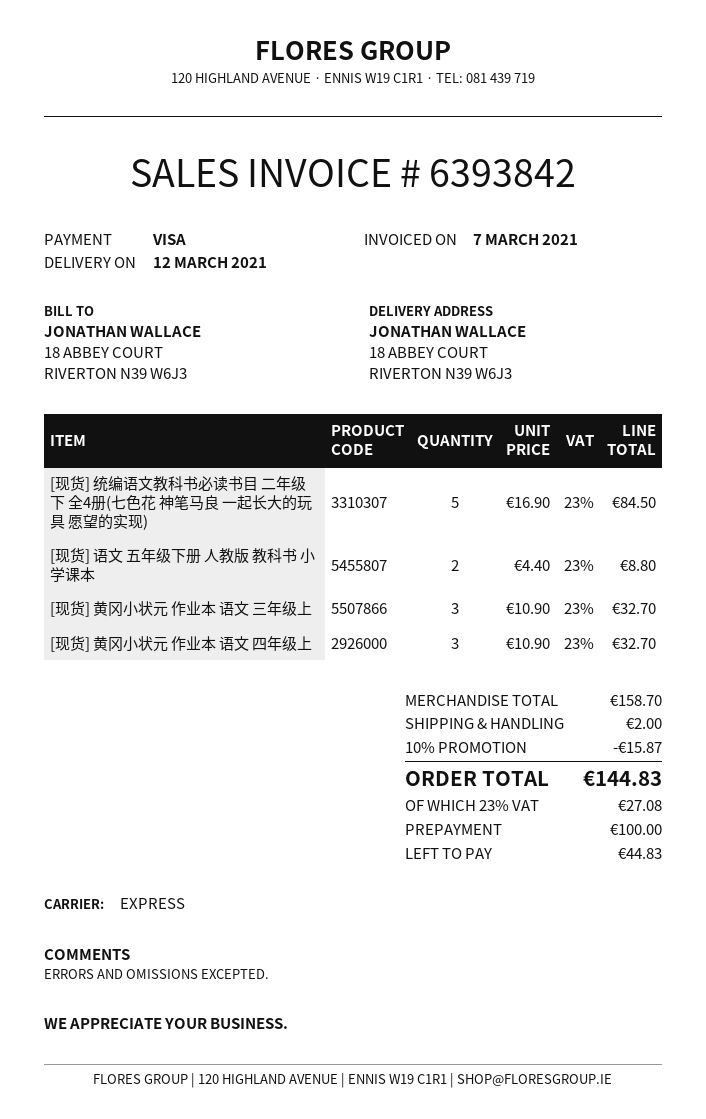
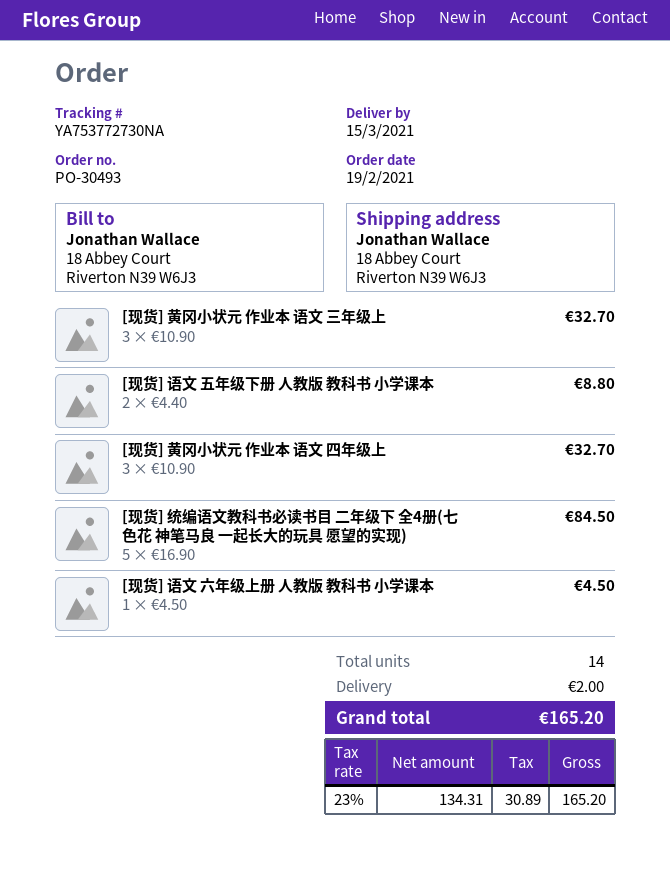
delivery date: 2021-03-12 -> 2021-03-15
[现货] 语文 六年级上册 人教版 教科书 小学课本: none -> 1 x 4.50 = 4.50
discount: 10% = 15.87 -> none
tax: 23% = 27.08 -> 23% = 30.89
total: 144.83 -> 165.20

